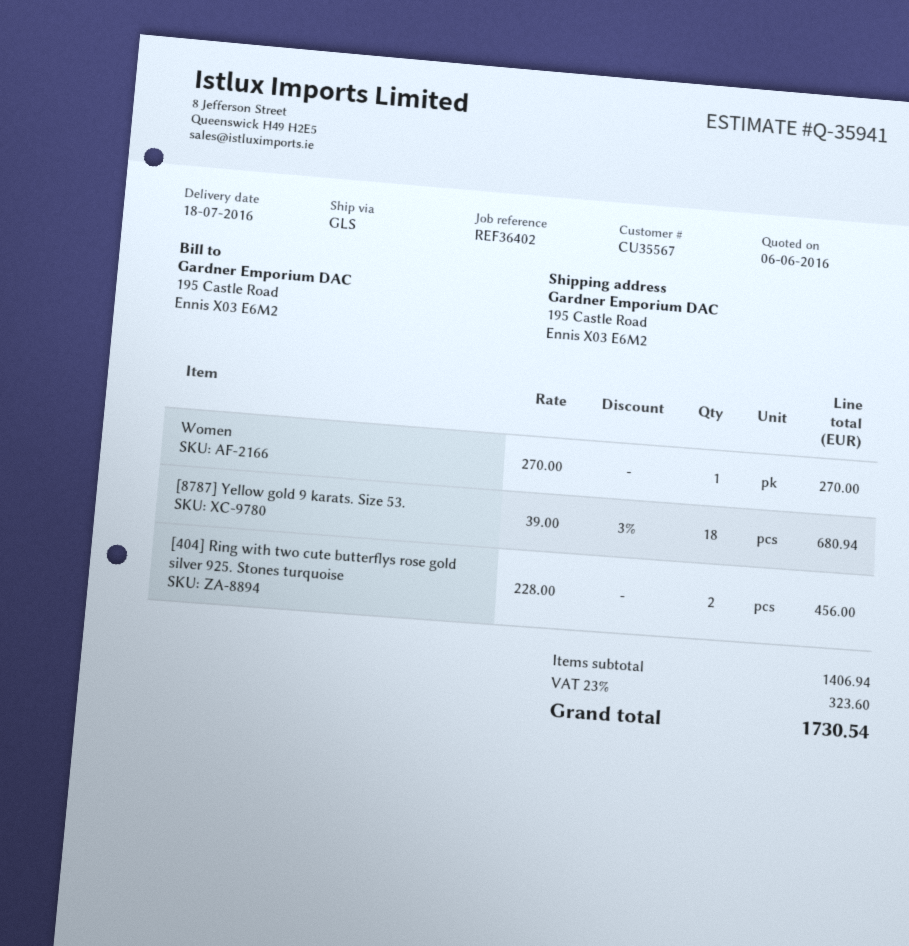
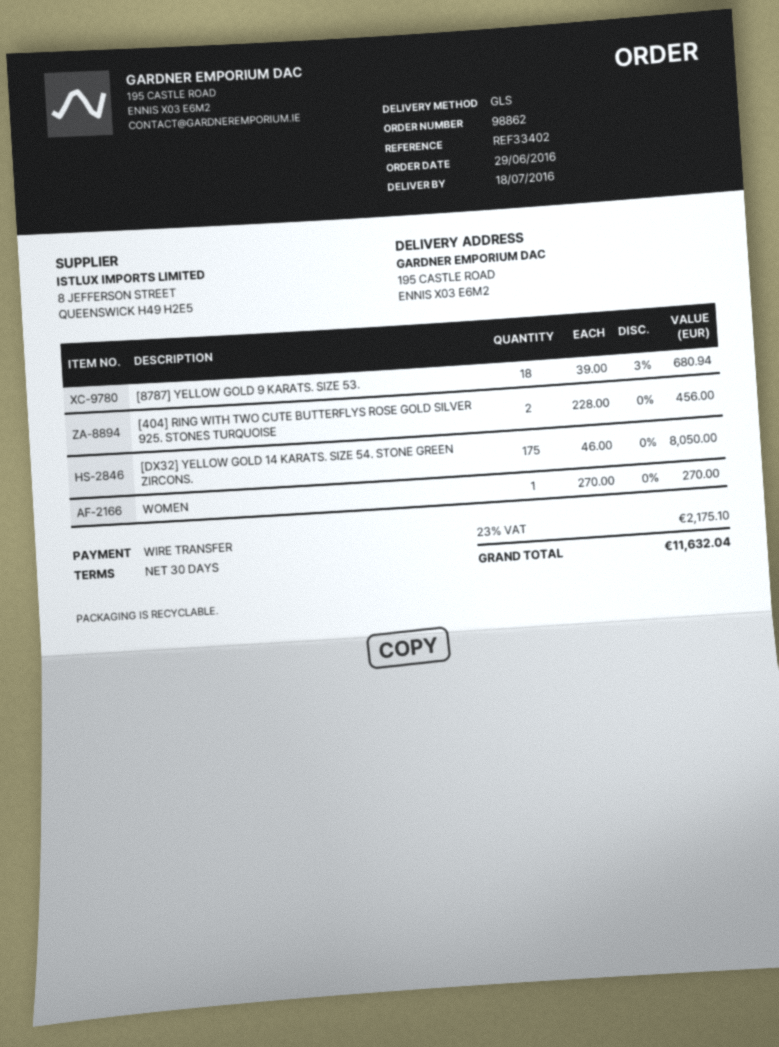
reference: REF36402 -> REF33402
[DX32] YELLOW GOLD 14 KARATS. SIZE 54. STONE GREEN ZIRCONS.: none -> 175 x 46.00 = 8050.00
tax: 23% = 323.60 -> 23% = 2175.10
total: 1730.54 -> 11632.04

